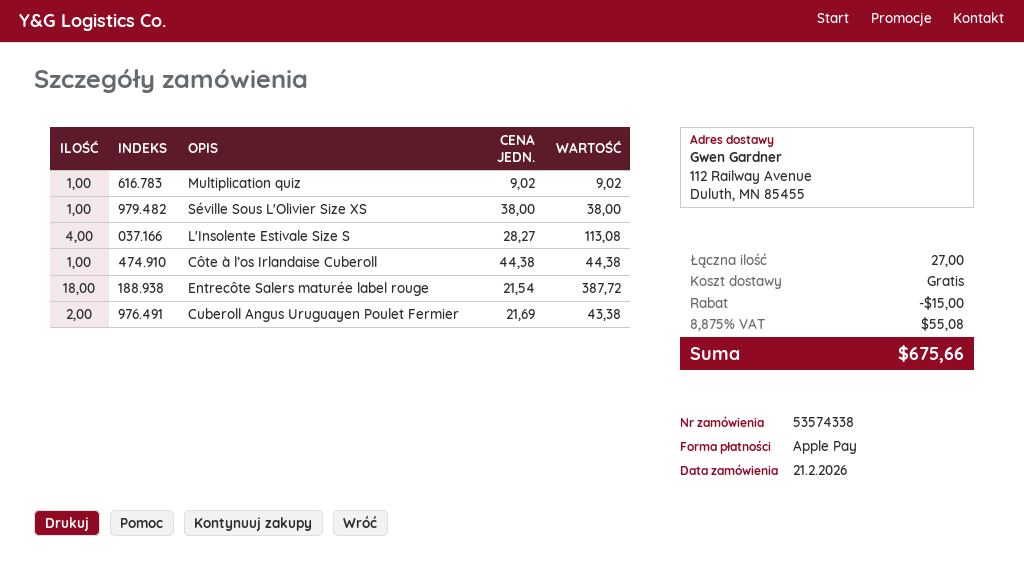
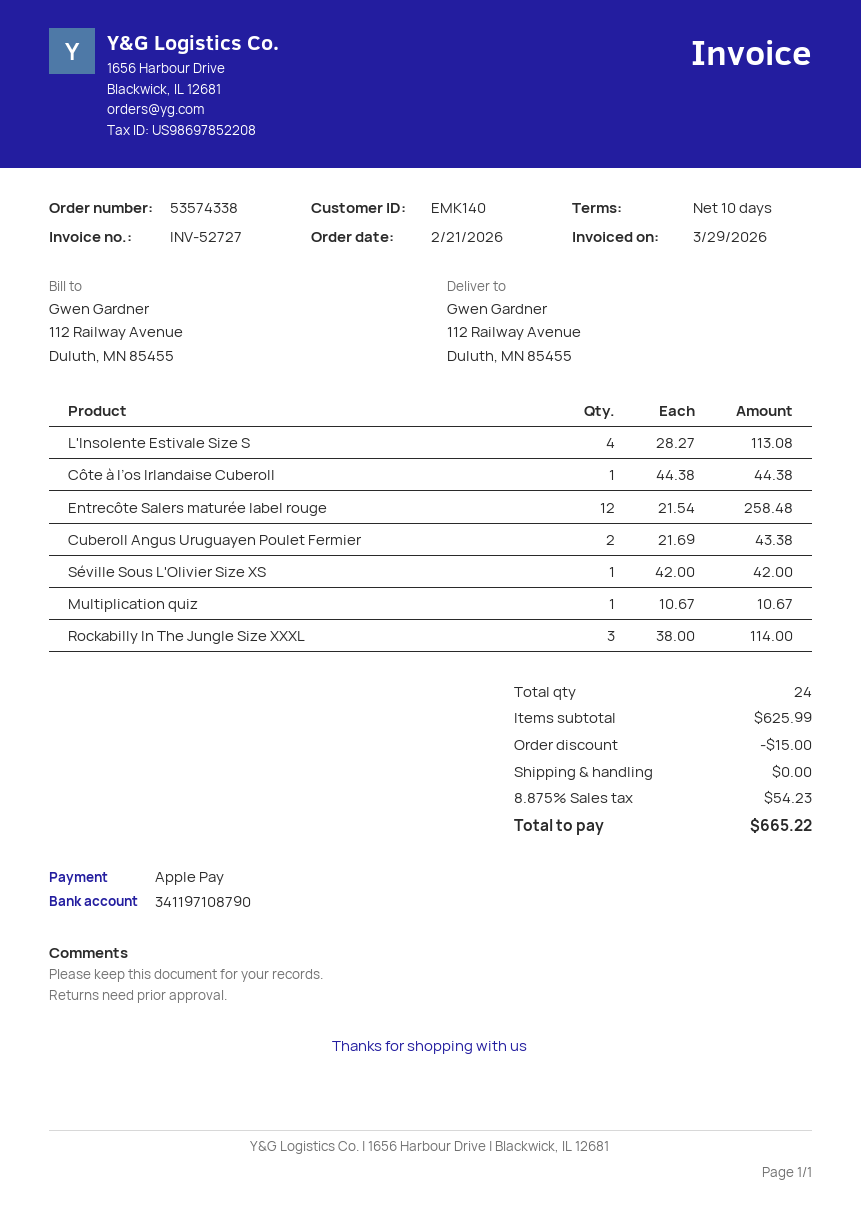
Multiplication quiz: 1 x 9.02 = 9.02 -> 1 x 10.67 = 10.67
Séville Sous L'Olivier Size XS: 1 x 38.00 = 38.00 -> 1 x 42.00 = 42.00
Entrecôte Salers maturée label rouge: 18 x 21.54 = 387.72 -> 12 x 21.54 = 258.48
Rockabilly In The Jungle Size XXXL: none -> 3 x 38.00 = 114.00
total quantity: 27 -> 24
tax: 8.875% = 55.08 -> 8.875% = 54.23
total: 675.66 -> 665.22

